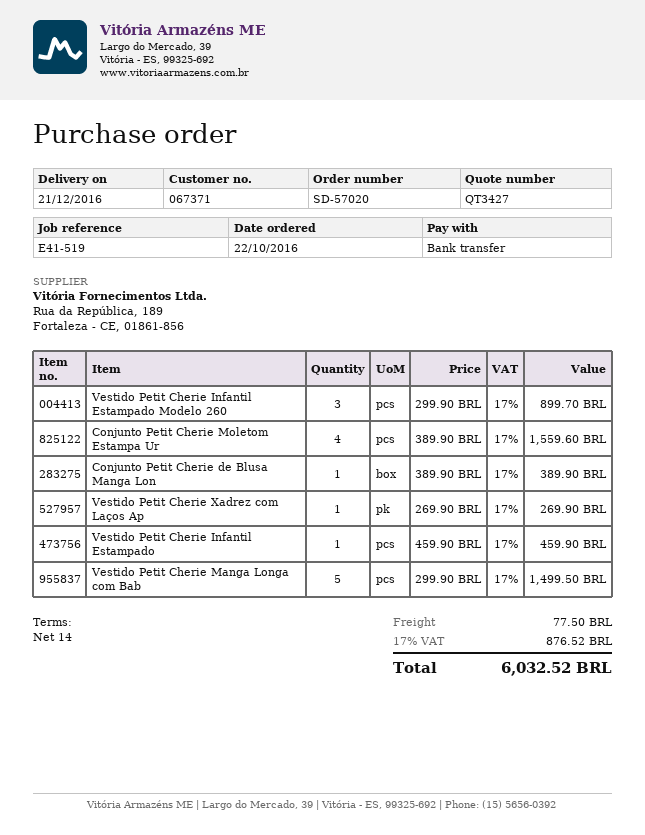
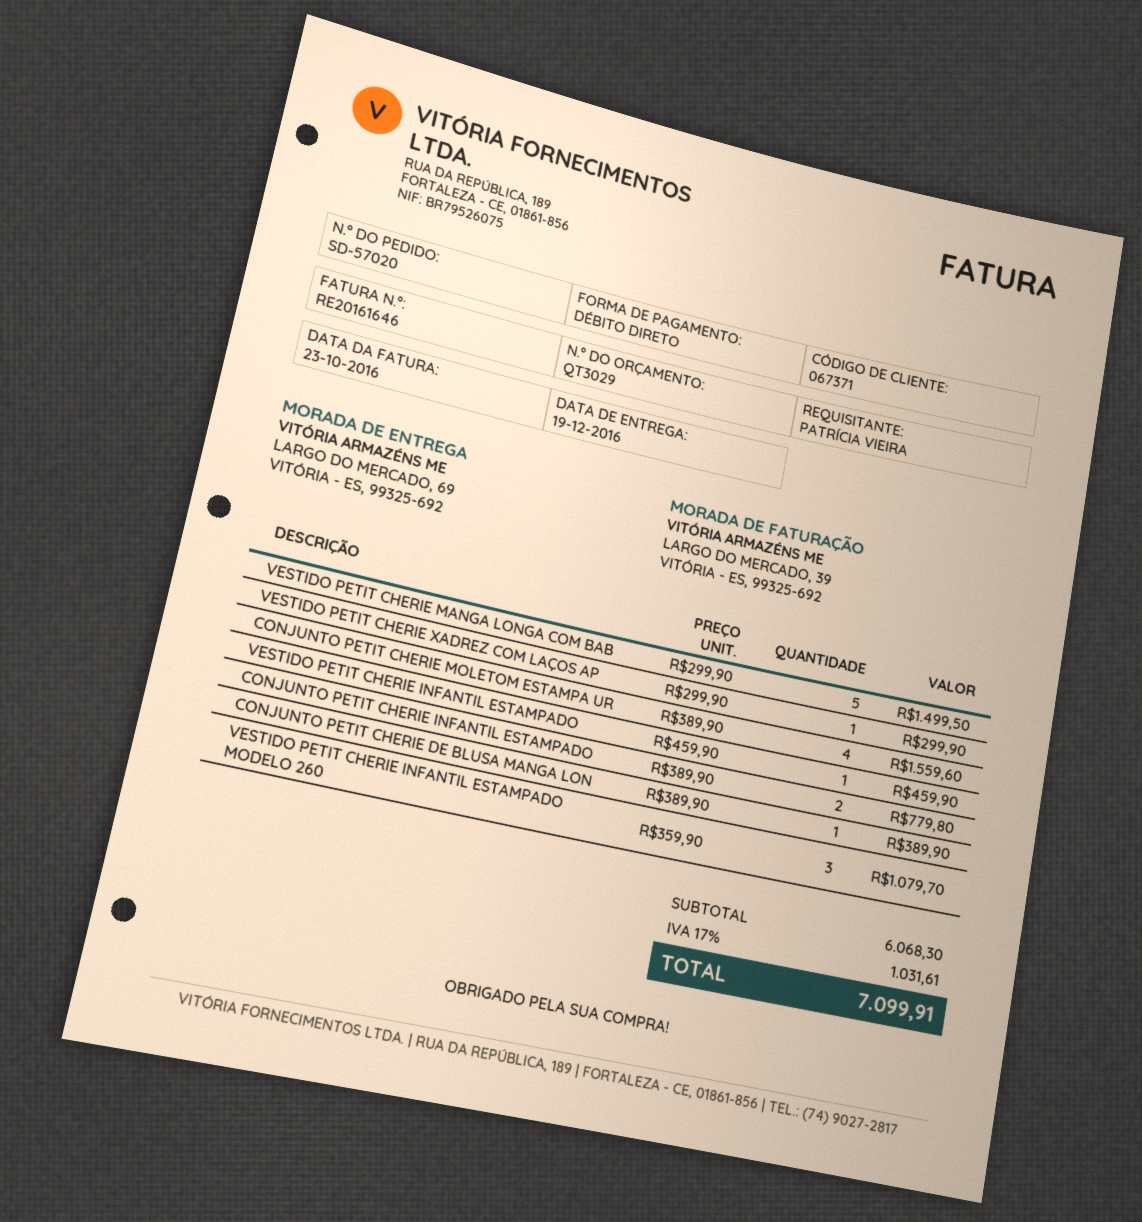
quote number: QT3427 -> QT3029
delivery date: 2016-12-21 -> 2016-12-19
payment method: bank transfer -> direct debit
Vestido Petit Cherie Infantil Estampado Modelo 260: 3 x 299.90 = 899.70 -> 3 x 359.90 = 1079.70
Vestido Petit Cherie Xadrez com Laços Ap: 1 x 269.90 = 269.90 -> 1 x 299.90 = 299.90
CONJUNTO PETIT CHERIE INFANTIL ESTAMPADO: none -> 2 x 389.90 = 779.80
shipping: 77.50 -> none
tax: 17% = 876.52 -> 17% = 1031.61
total: 6032.52 -> 7099.91

